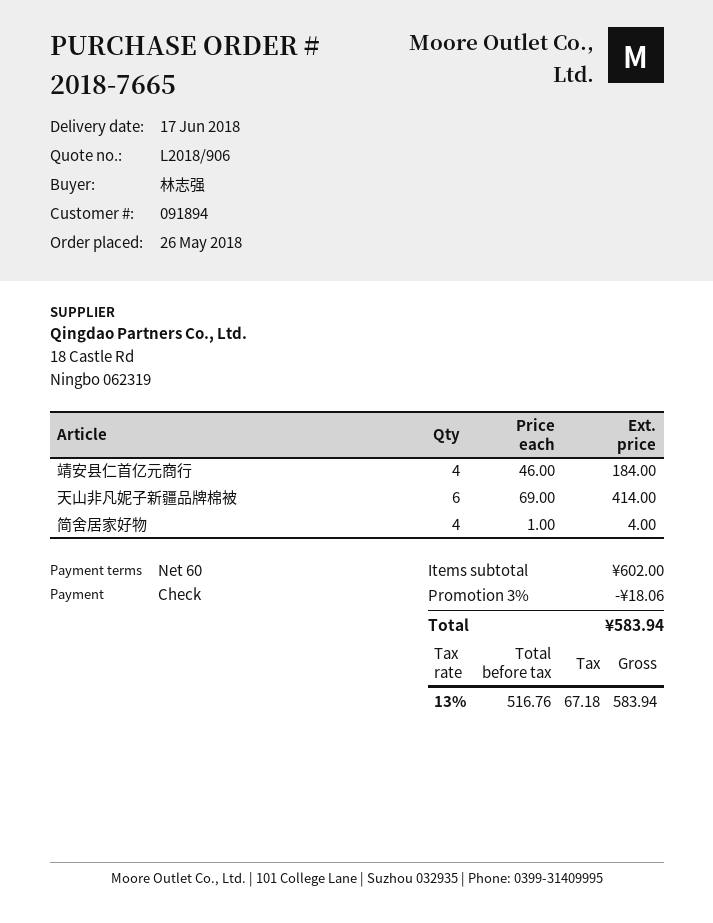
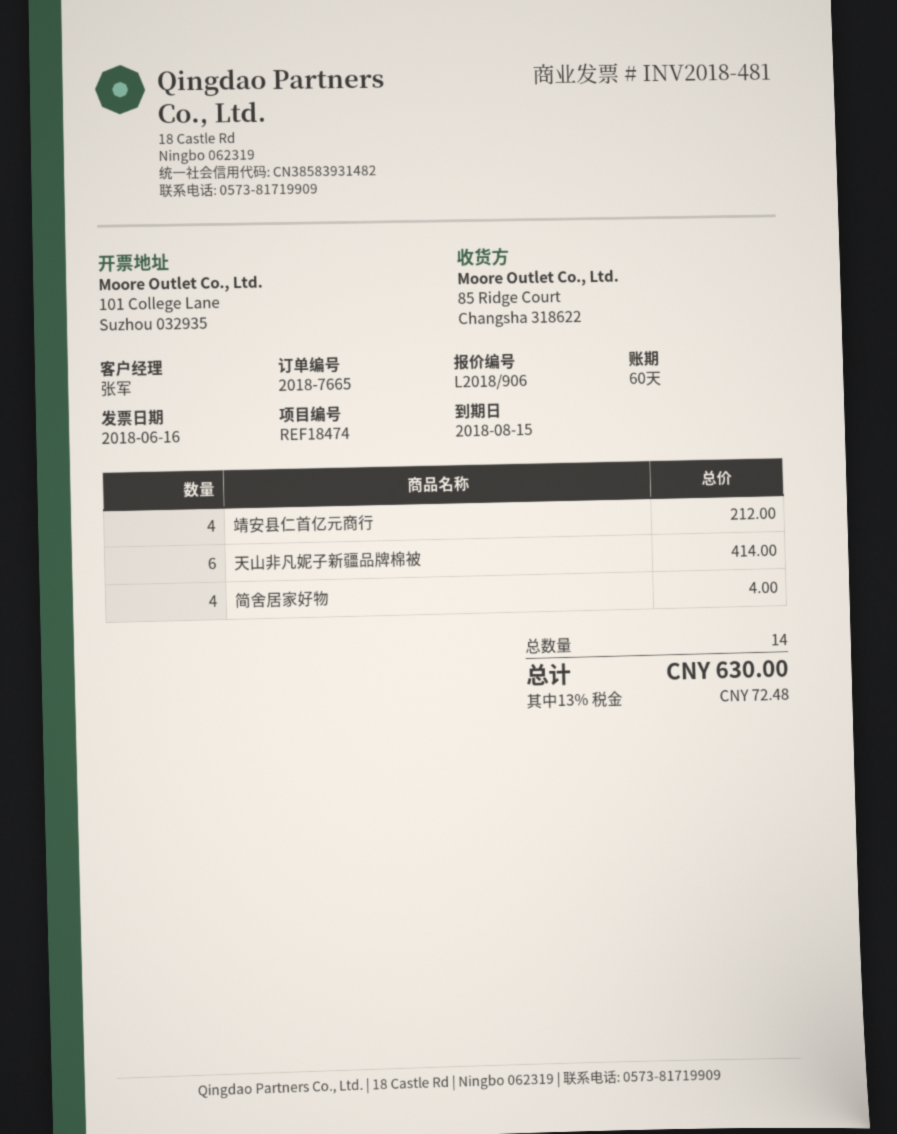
靖安县仁首亿元商行: 4 for 184.00 -> 4 for 212.00
discount: 3% = 18.06 -> none
tax: 13% = 67.18 -> 13% = 72.48
total: 583.94 -> 630.00

